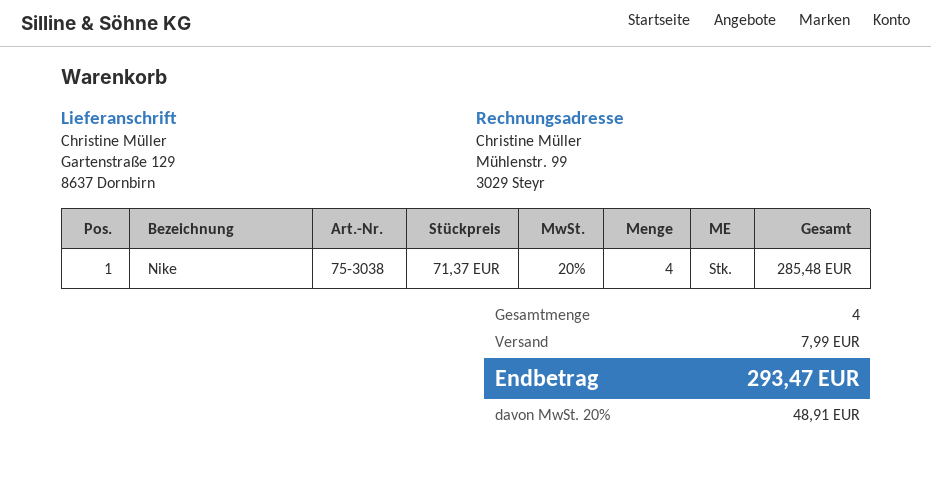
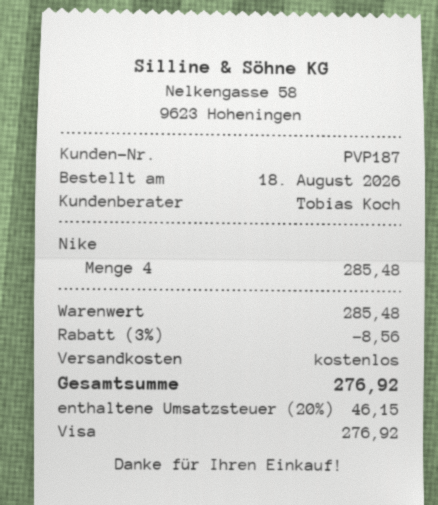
discount: none -> 3% = 8.56
shipping: 7.99 -> 0.00
tax: 20% = 48.91 -> 20% = 46.15
total: 293.47 -> 276.92

